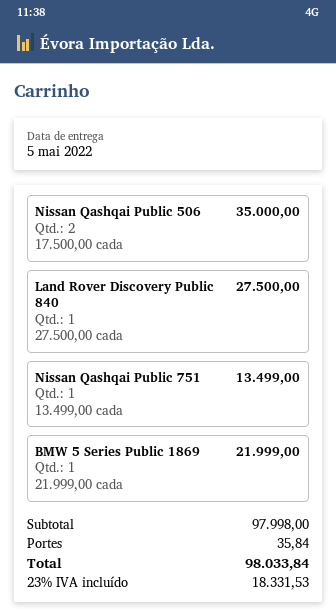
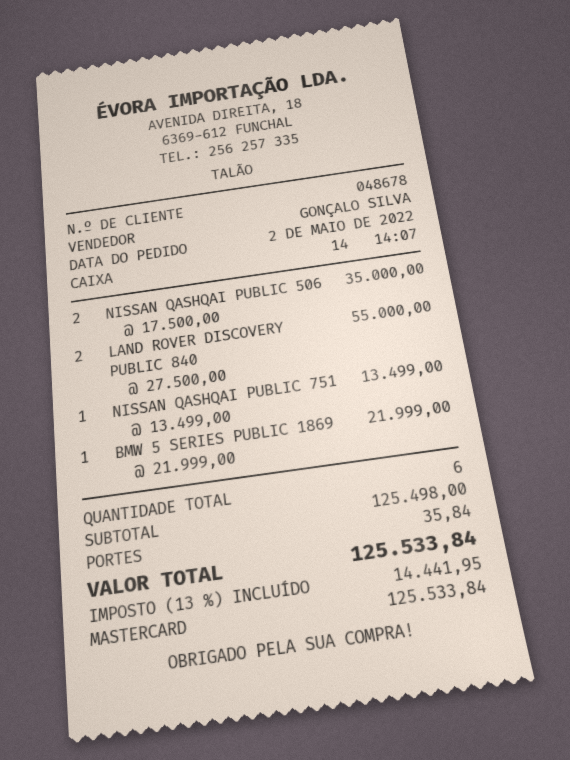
Land Rover Discovery Public 840: 1 x 27500.00 = 27500.00 -> 2 x 27500.00 = 55000.00
subtotal: 97998.00 -> 125498.00
tax: 23% = 18331.53 -> 13% = 14441.95
total: 98033.84 -> 125533.84

